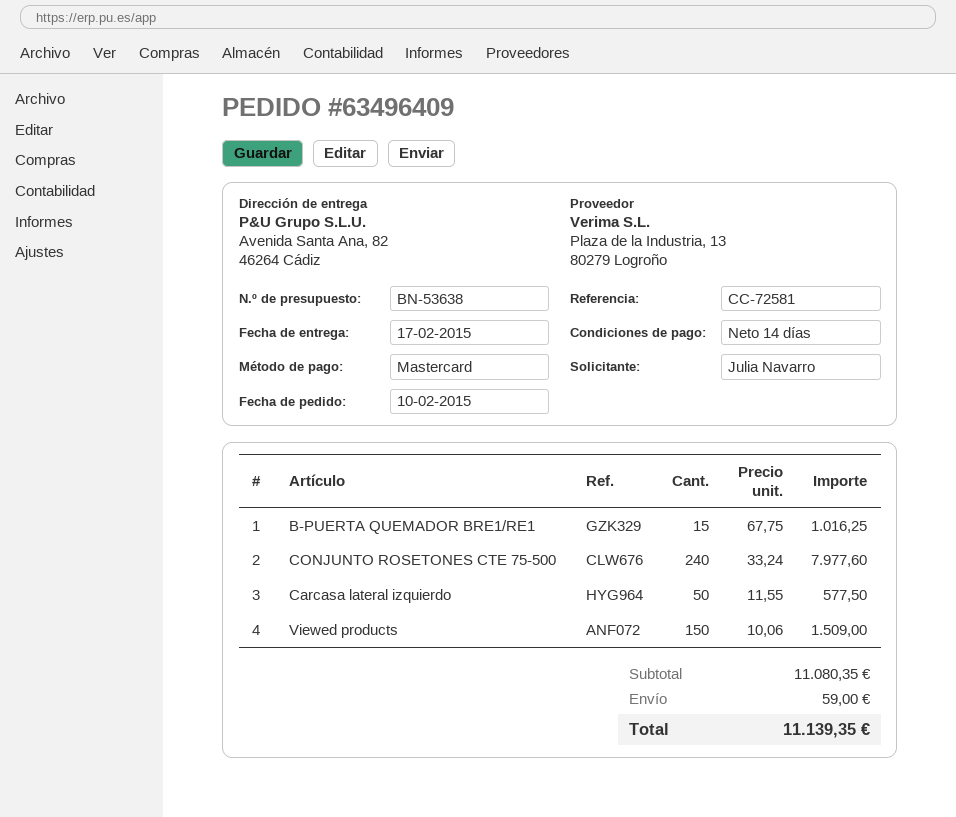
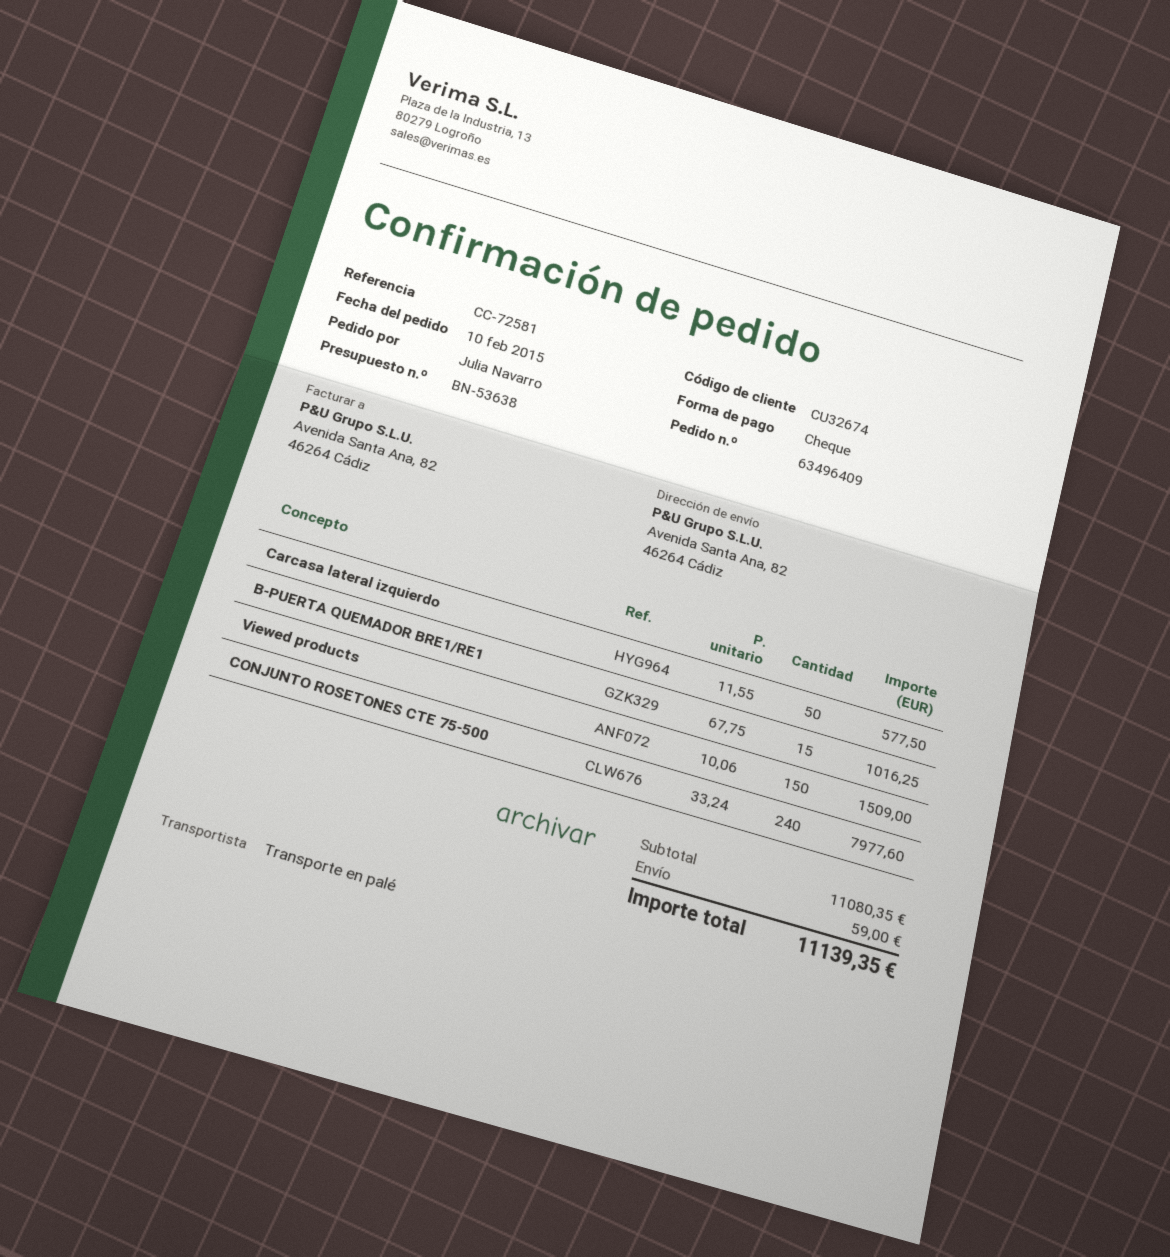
payment method: Mastercard -> cheque

